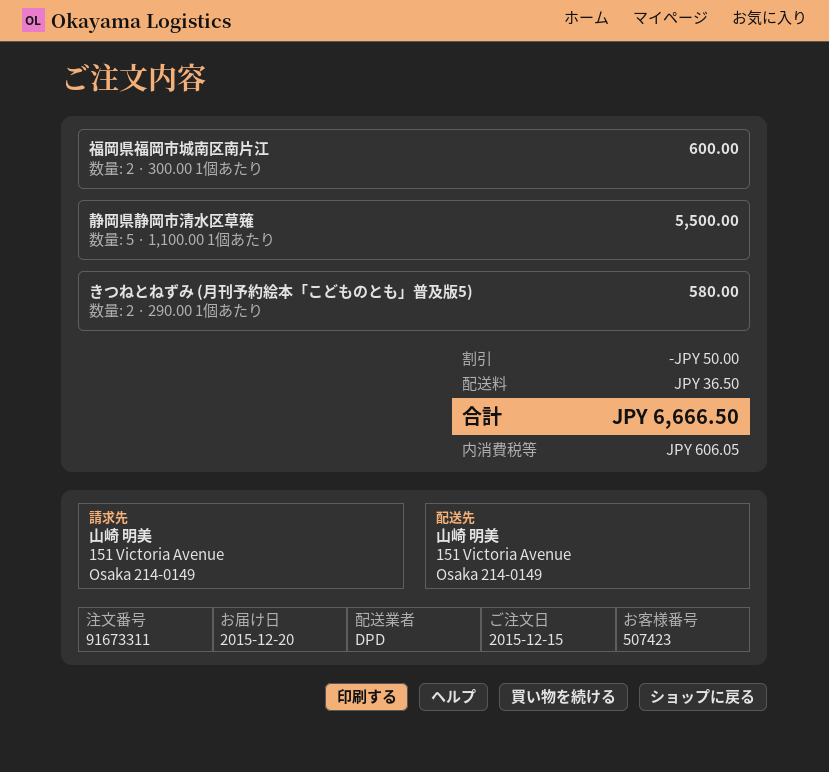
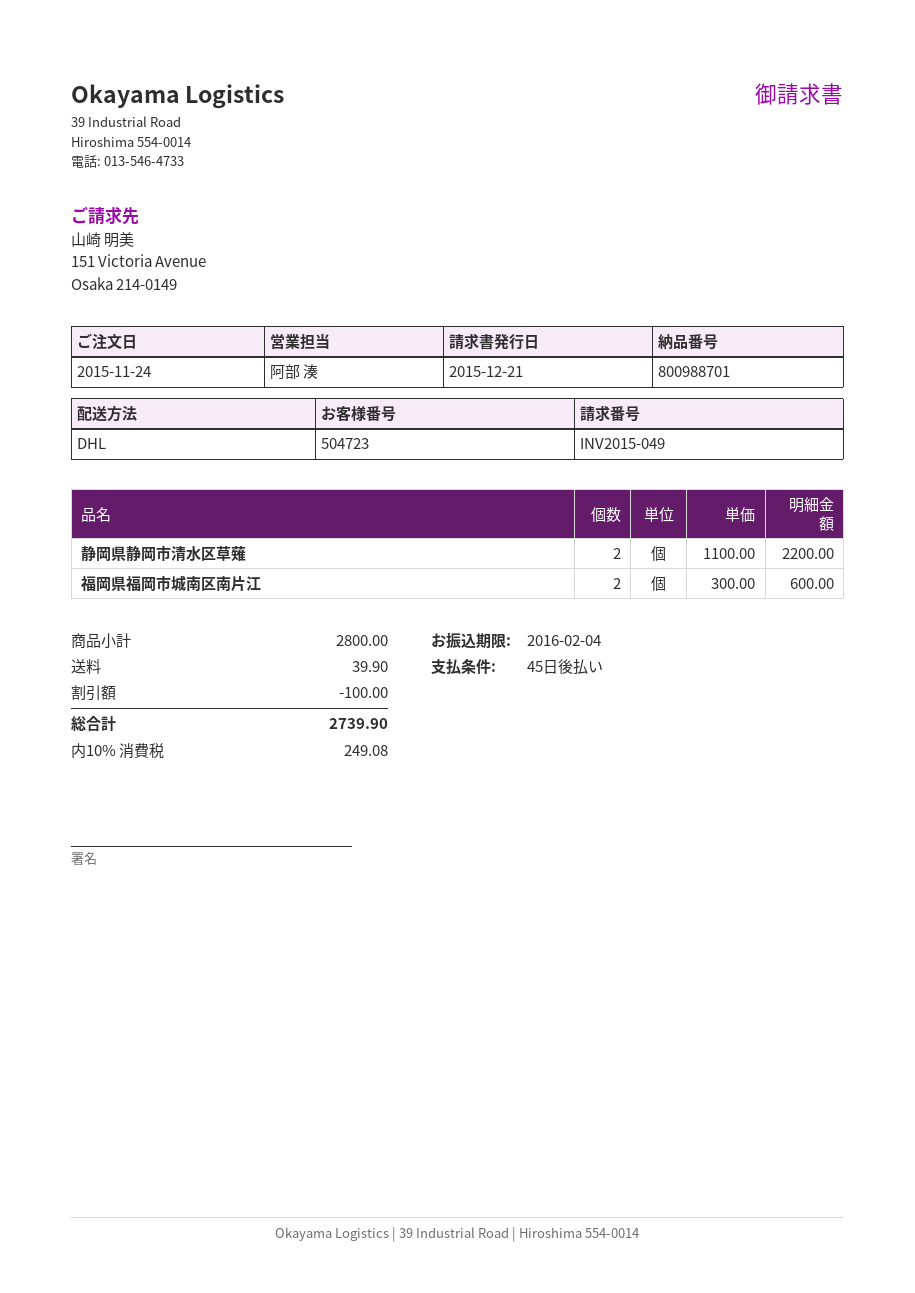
order date: 2015-12-15 -> 2015-11-24
customer number: 507423 -> 504723
shipping method: DPD -> DHL
静岡県静岡市清水区草薙: 5 x 1100.00 = 5500.00 -> 2 x 1100.00 = 2200.00
きつねとねずみ (月刊予約絵本「こどものとも」普及版5): 2 x 290.00 = 580.00 -> none
discount: 50.00 -> 100.00
shipping: 36.50 -> 39.90
tax: 606.05 -> 249.08
total: 6666.50 -> 2739.90

